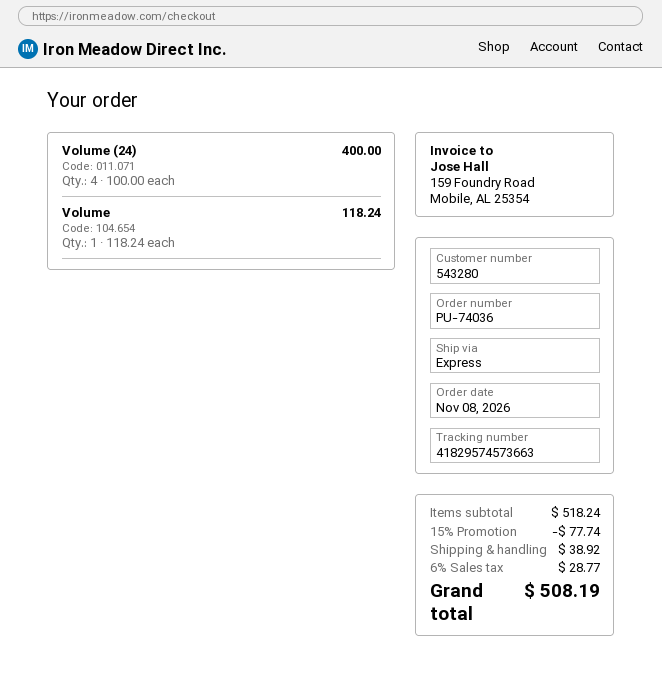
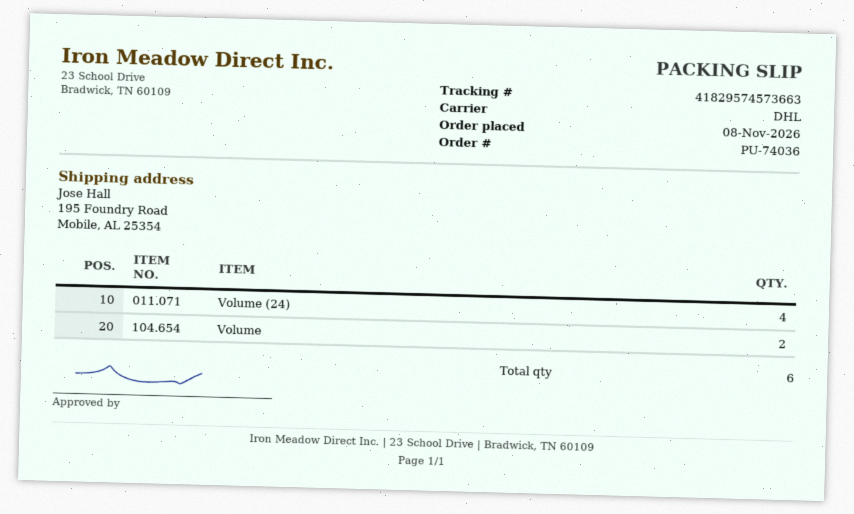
shipping method: express -> DHL
Volume: 1 -> 2

